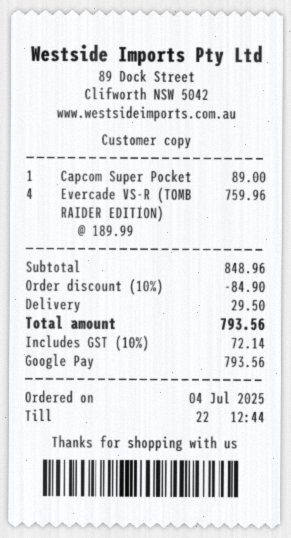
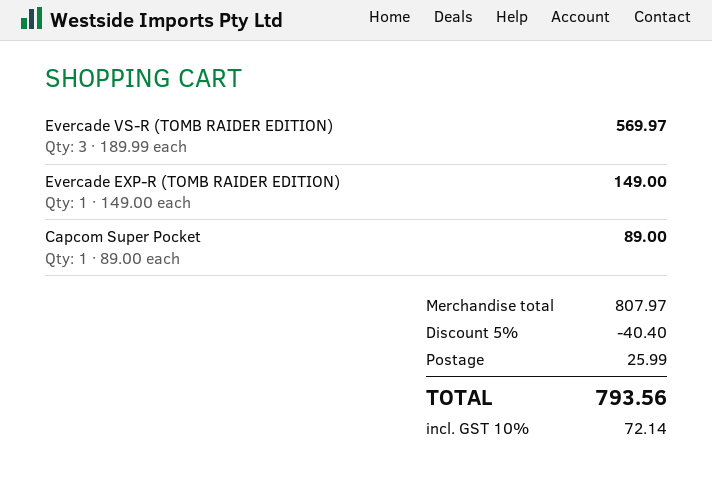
Evercade VS-R (TOMB RAIDER EDITION): 4 x 189.99 = 759.96 -> 3 x 189.99 = 569.97
Evercade EXP-R (TOMB RAIDER EDITION): none -> 1 x 149.00 = 149.00
subtotal: 848.96 -> 807.97
discount: 10% = 84.90 -> 5% = 40.40
shipping: 29.50 -> 25.99

